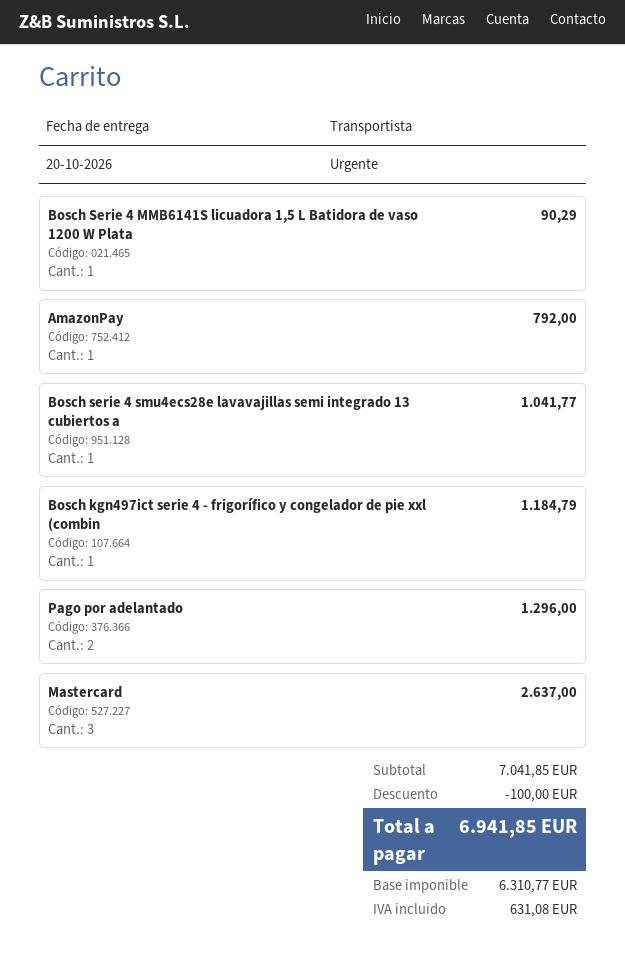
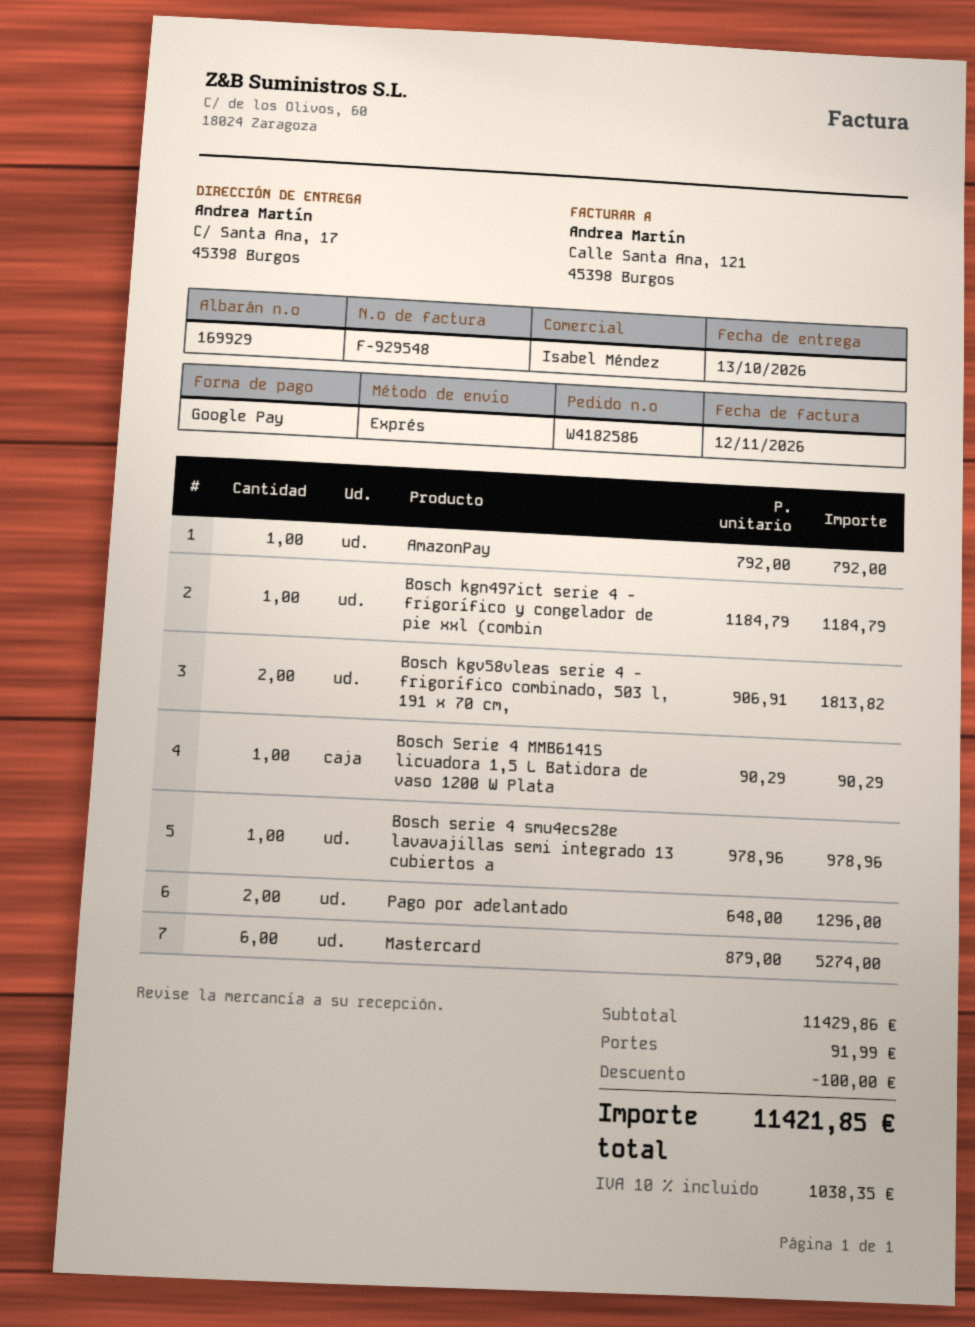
delivery date: 2026-10-20 -> 2026-10-13
Bosch serie 4 smu4ecs28e lavavajillas semi integrado 13 cubiertos a: 1 for 1041.77 -> 1 for 978.96
Mastercard: 3 for 2637.00 -> 6 for 5274.00
Bosch kgv58vleas serie 4 - frigorífico combinado, 503 l, 191 x 70 cm,: none -> 2 for 1813.82
subtotal: 7041.85 -> 11429.86
shipping: none -> 91.99
tax: 631.08 -> 1038.35
total: 6941.85 -> 11421.85

